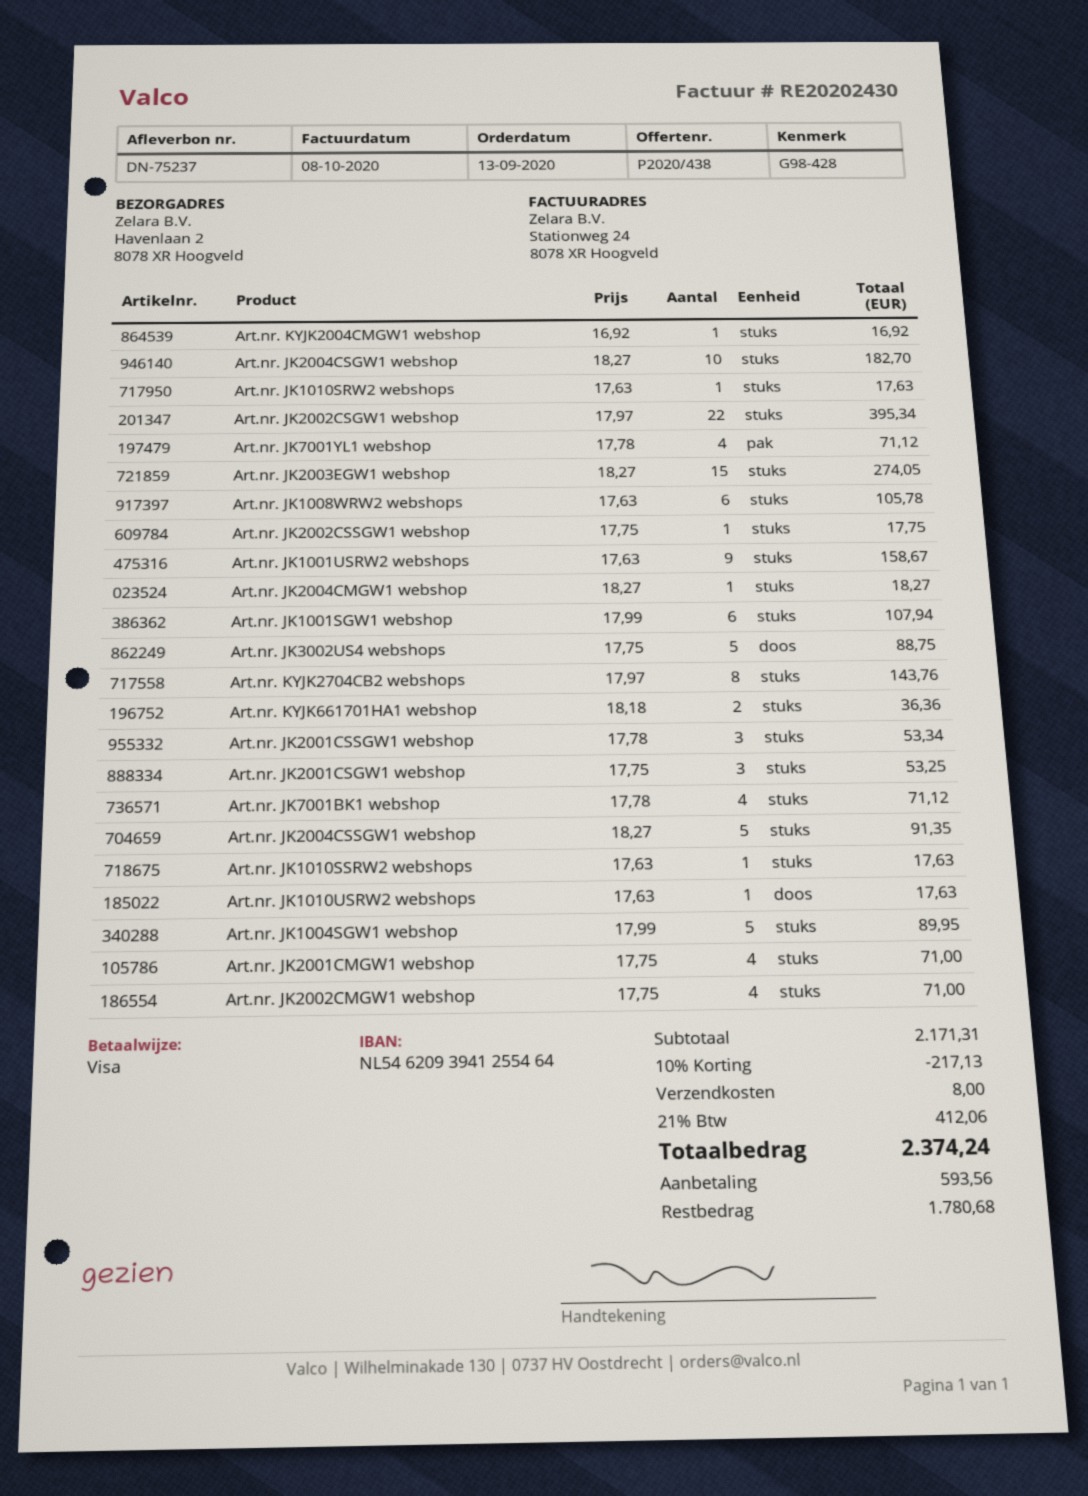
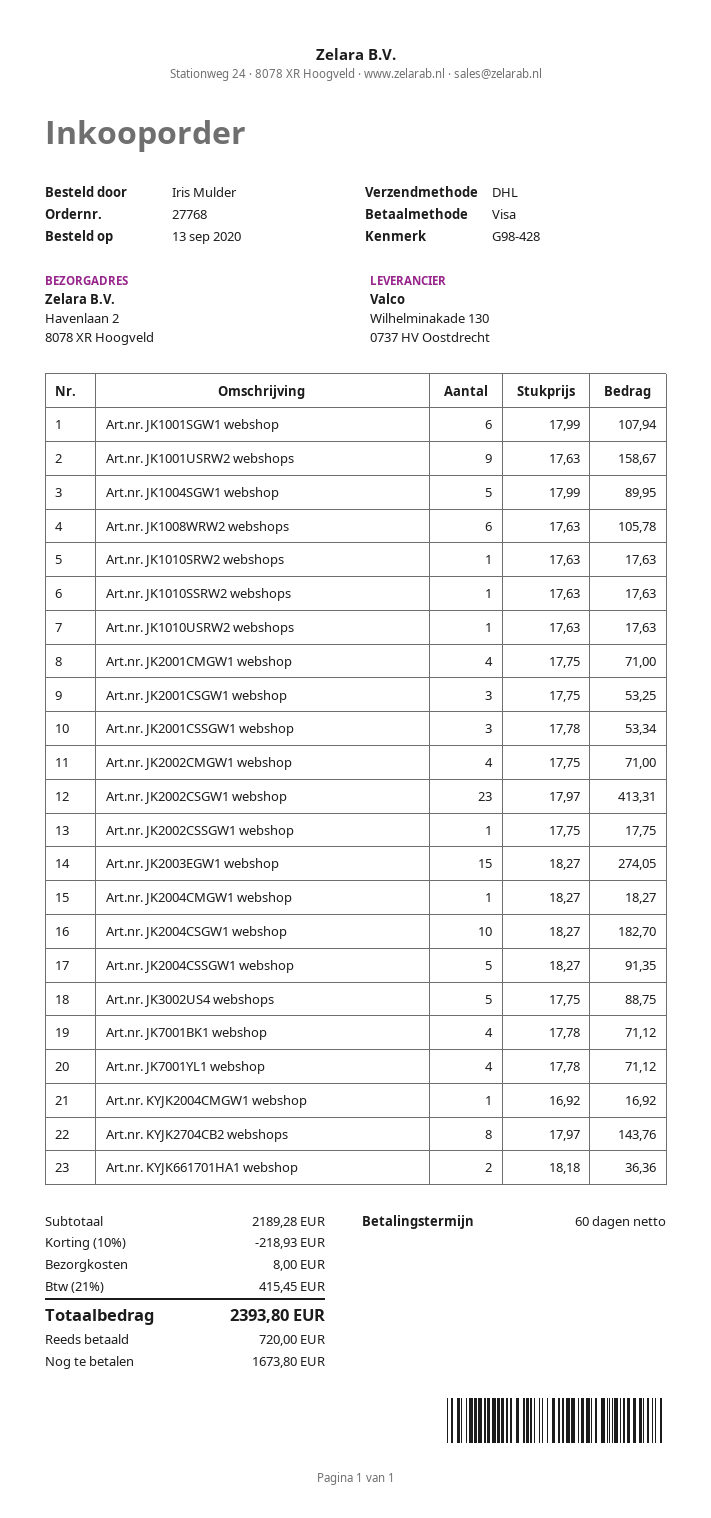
Art.nr. JK2002CSGW1 webshop: 22 x 17.97 = 395.34 -> 23 x 17.97 = 413.31
subtotal: 2171.31 -> 2189.28
discount: 10% = 217.13 -> 10% = 218.93
tax: 21% = 412.06 -> 21% = 415.45
total: 2374.24 -> 2393.80
deposit: 593.56 -> 720.00
balance: 1780.68 -> 1673.80

